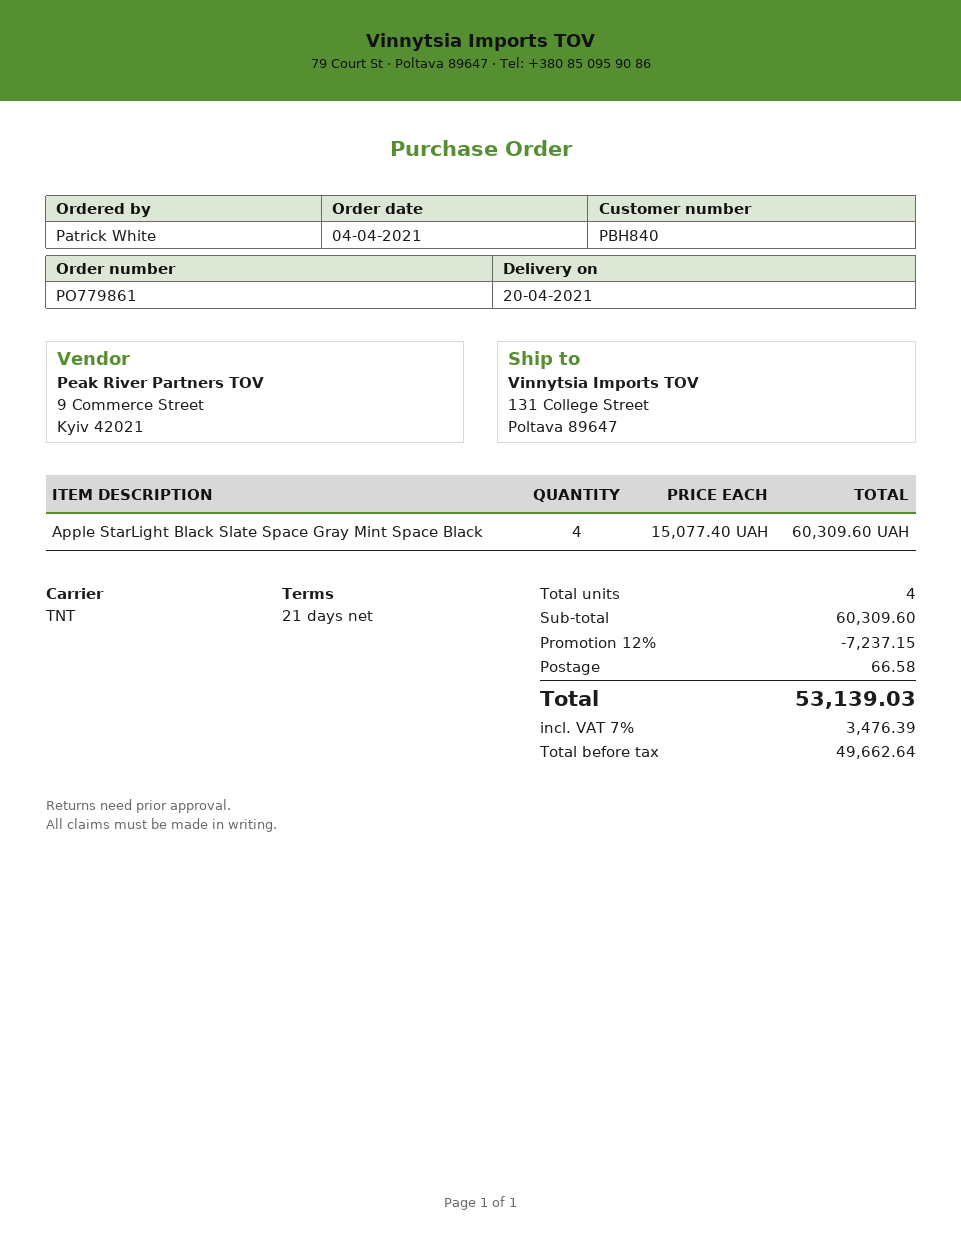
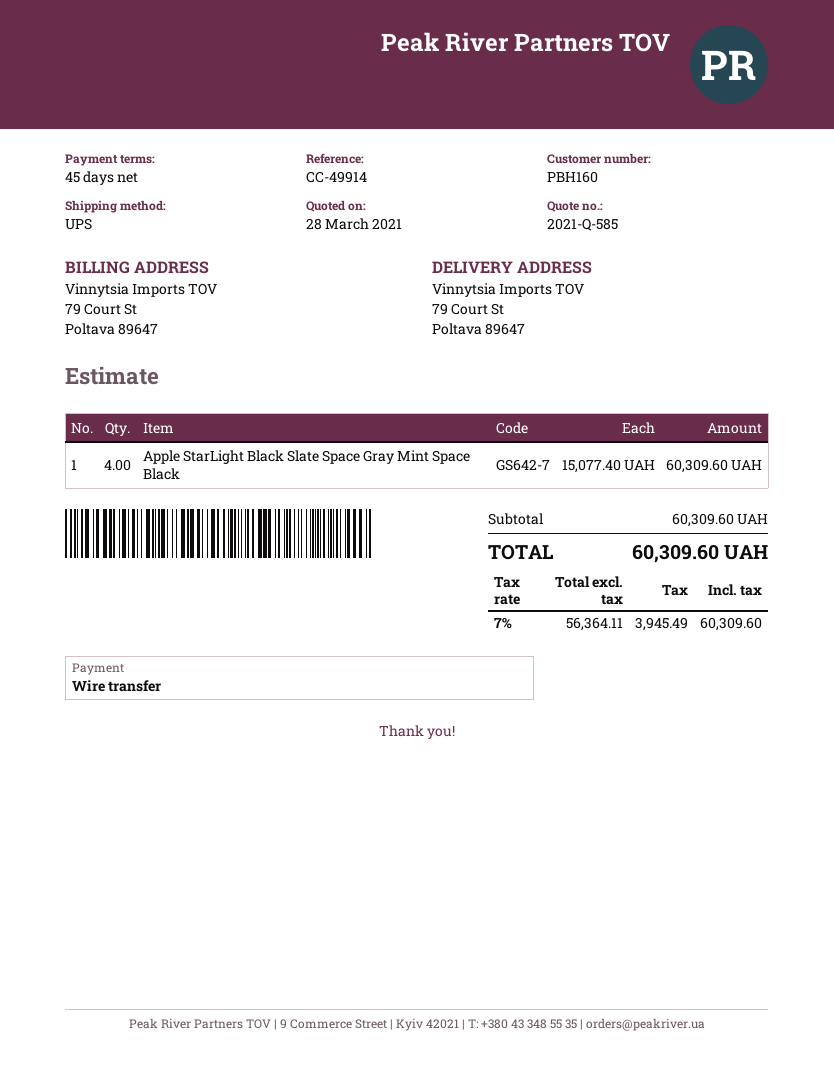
payment terms: 21 days -> 45 days
customer number: PBH840 -> PBH160
shipping method: TNT -> UPS
ship to: 131 College Street, Poltava 89647 -> 79 Court St, Poltava 89647
discount: 12% = 7237.15 -> none
shipping: 66.58 -> none
net: 49662.64 -> 56364.11
tax: 7% = 3476.39 -> 7% = 3945.49
total: 53139.03 -> 60309.60

